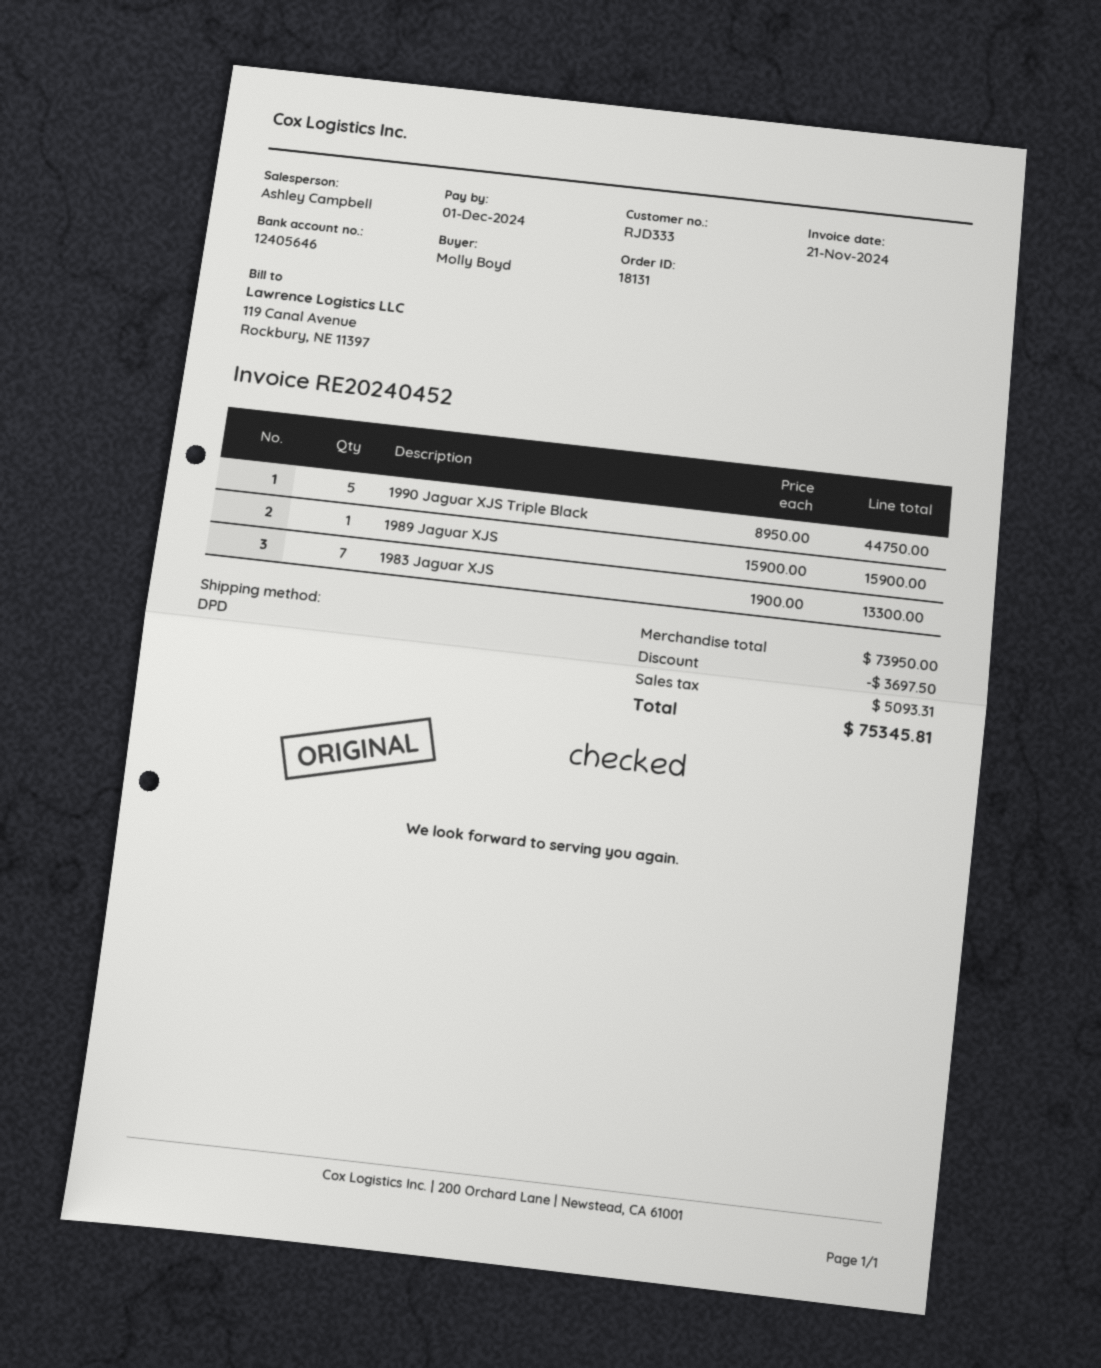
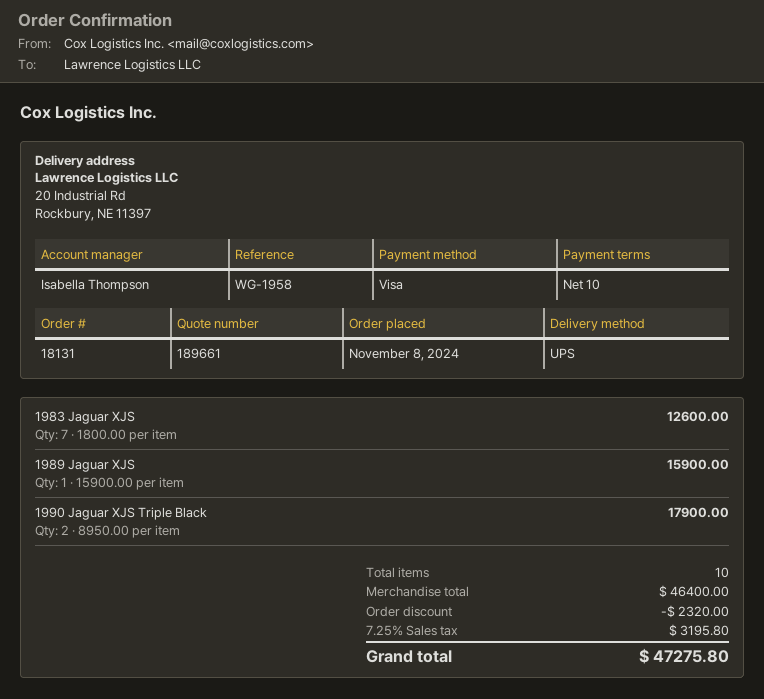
sales rep: Ashley Campbell -> Isabella Thompson
shipping method: DPD -> UPS
1990 Jaguar XJS Triple Black: 5 x 8950.00 = 44750.00 -> 2 x 8950.00 = 17900.00
1983 Jaguar XJS: 7 x 1900.00 = 13300.00 -> 7 x 1800.00 = 12600.00
subtotal: 73950.00 -> 46400.00
discount: 3697.50 -> 2320.00
tax: 5093.31 -> 3195.80
total: 75345.81 -> 47275.80

